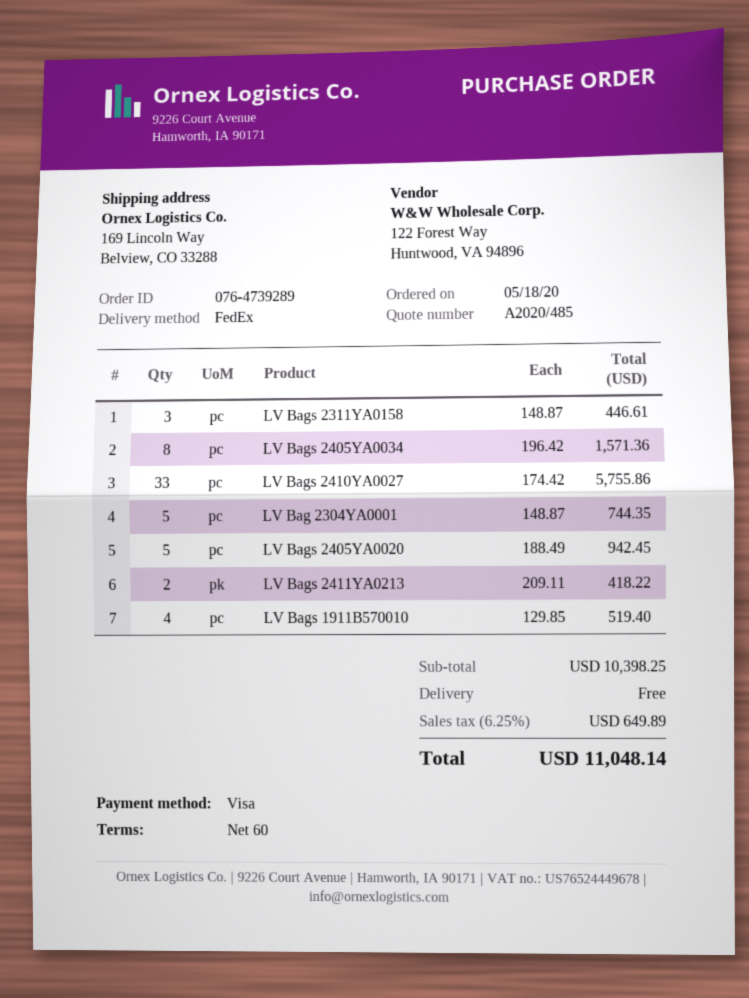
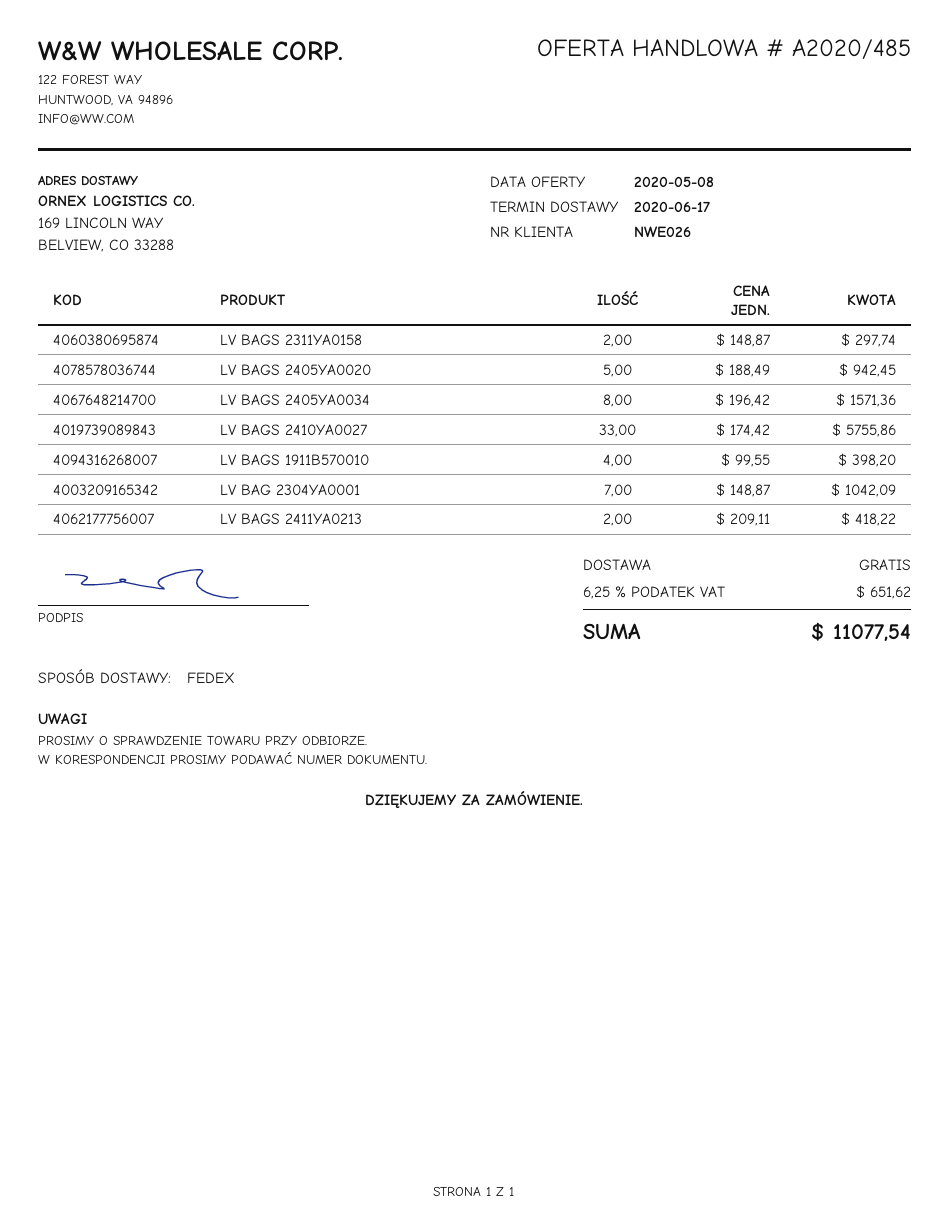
LV Bags 2311YA0158: 3 x 148.87 = 446.61 -> 2 x 148.87 = 297.74
LV Bag 2304YA0001: 5 x 148.87 = 744.35 -> 7 x 148.87 = 1042.09
LV Bags 1911B570010: 4 x 129.85 = 519.40 -> 4 x 99.55 = 398.20
tax: 6.25% = 649.89 -> 6.25% = 651.62
total: 11048.14 -> 11077.54

